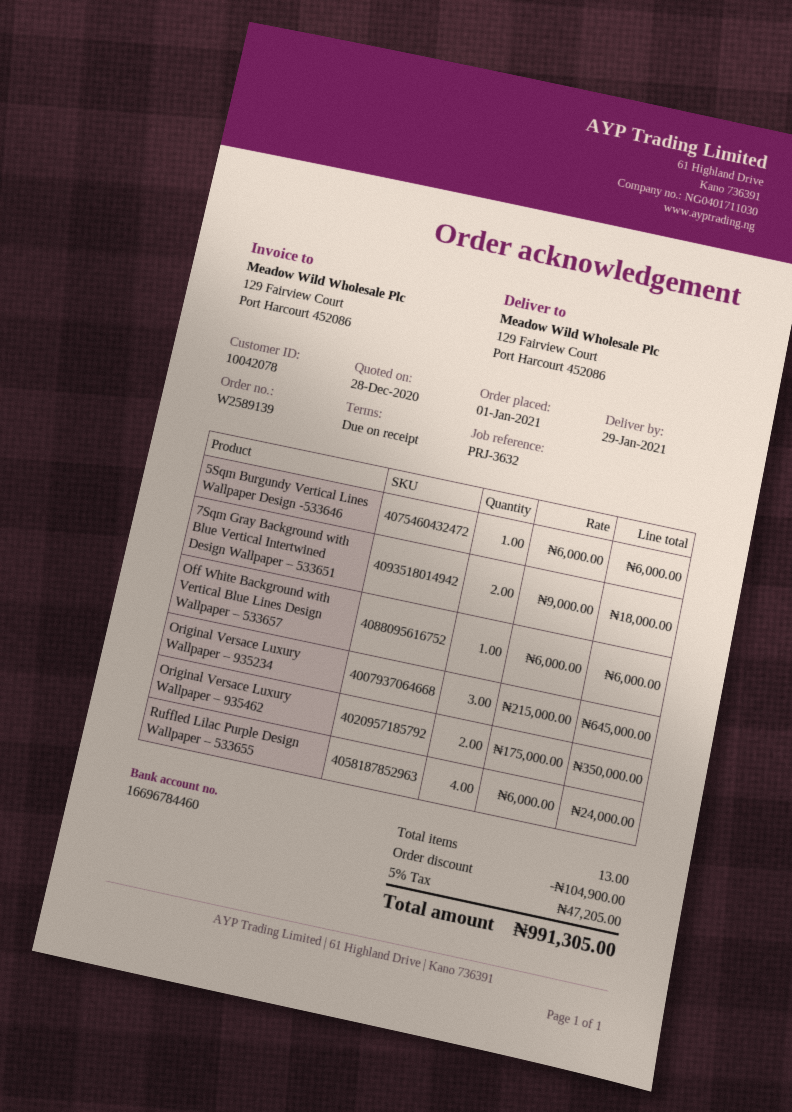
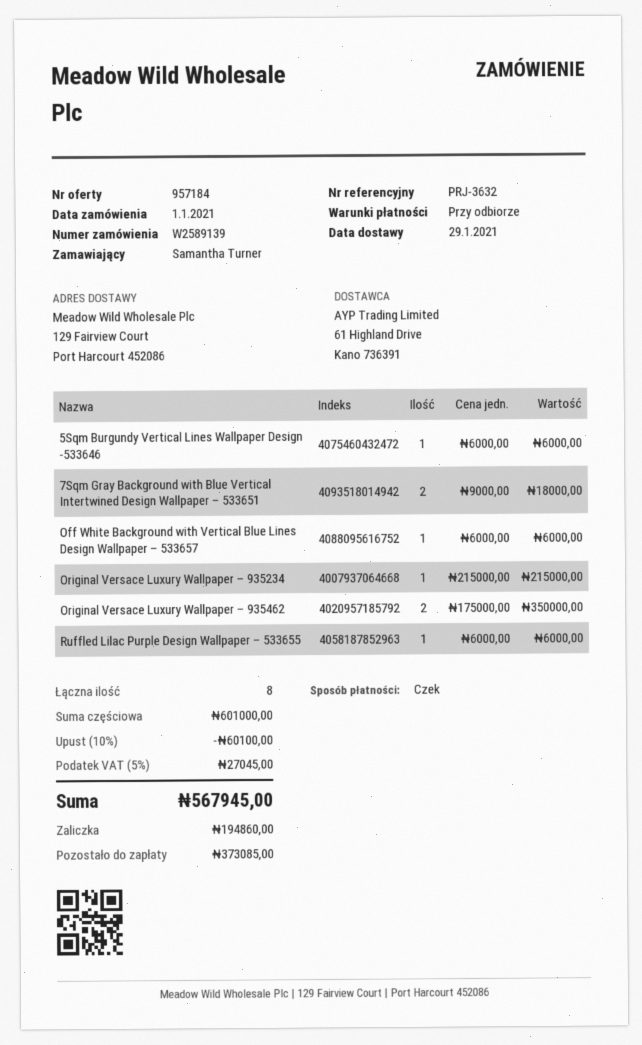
Original Versace Luxury Wallpaper – 935234: 3 x 215000.00 = 645000.00 -> 1 x 215000.00 = 215000.00
Ruffled Lilac Purple Design Wallpaper – 533655: 4 x 6000.00 = 24000.00 -> 1 x 6000.00 = 6000.00
total quantity: 13 -> 8
discount: 104900.00 -> 60100.00
tax: 5% = 47205.00 -> 5% = 27045.00
total: 991305.00 -> 567945.00

